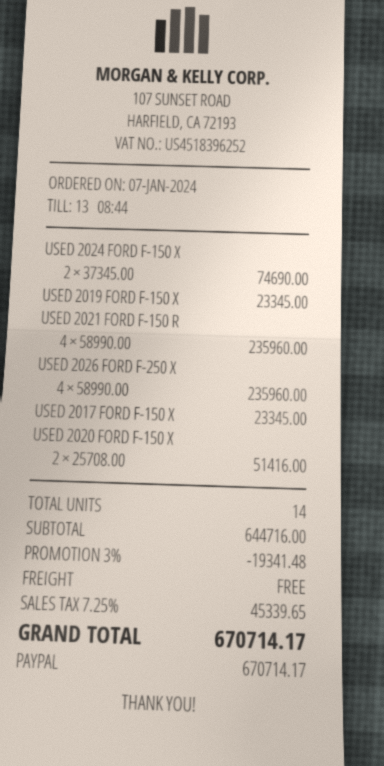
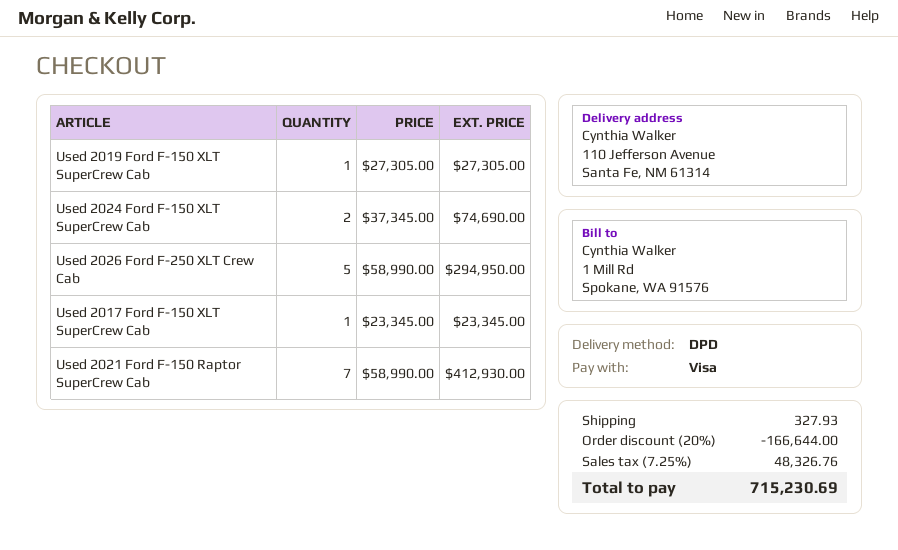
payment method: PayPal -> Visa
USED 2019 FORD F-150 X: 1 x 23345.00 = 23345.00 -> 1 x 27305.00 = 27305.00
USED 2021 FORD F-150 R: 4 x 58990.00 = 235960.00 -> 7 x 58990.00 = 412930.00
USED 2026 FORD F-250 X: 4 x 58990.00 = 235960.00 -> 5 x 58990.00 = 294950.00
USED 2020 FORD F-150 X: 2 x 25708.00 = 51416.00 -> none
discount: 3% = 19341.48 -> 20% = 166644.00
shipping: 0.00 -> 327.93
tax: 7.25% = 45339.65 -> 7.25% = 48326.76
total: 670714.17 -> 715230.69

